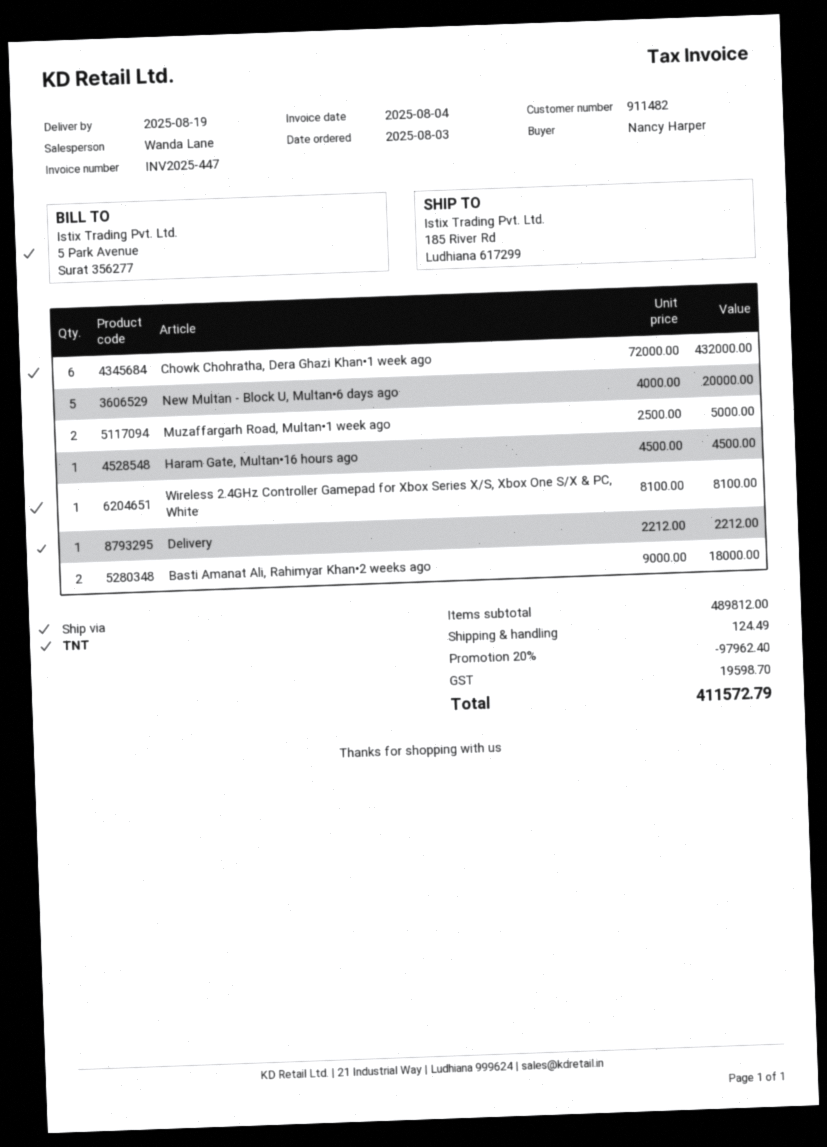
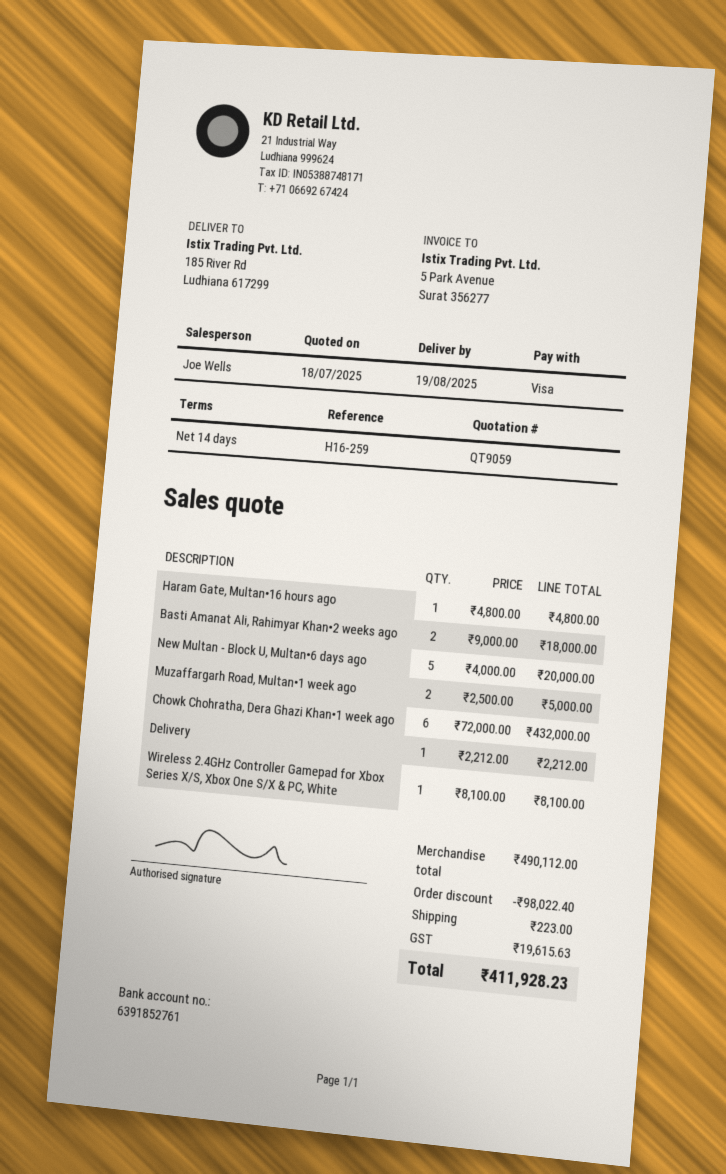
sales rep: Wanda Lane -> Joe Wells
Haram Gate, Multan•16 hours ago: 1 x 4500.00 = 4500.00 -> 1 x 4800.00 = 4800.00
subtotal: 489812.00 -> 490112.00
discount: 97962.40 -> 98022.40
shipping: 124.49 -> 223.00
tax: 19598.70 -> 19615.63
total: 411572.79 -> 411928.23

